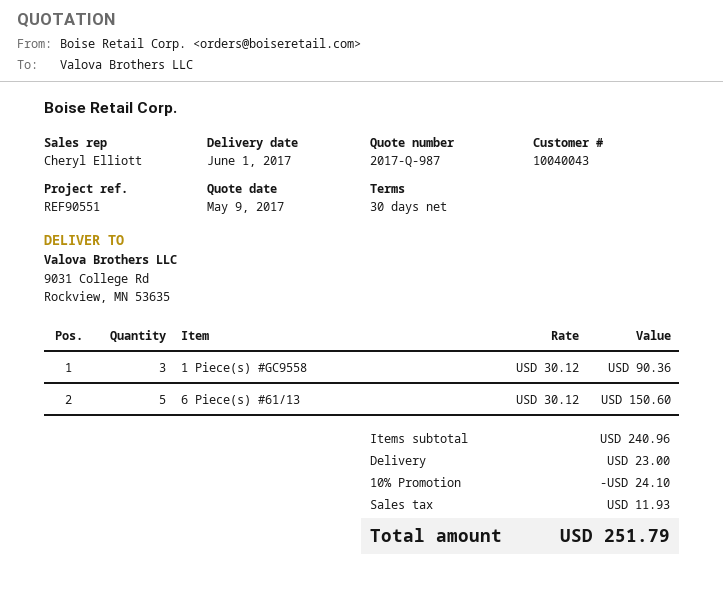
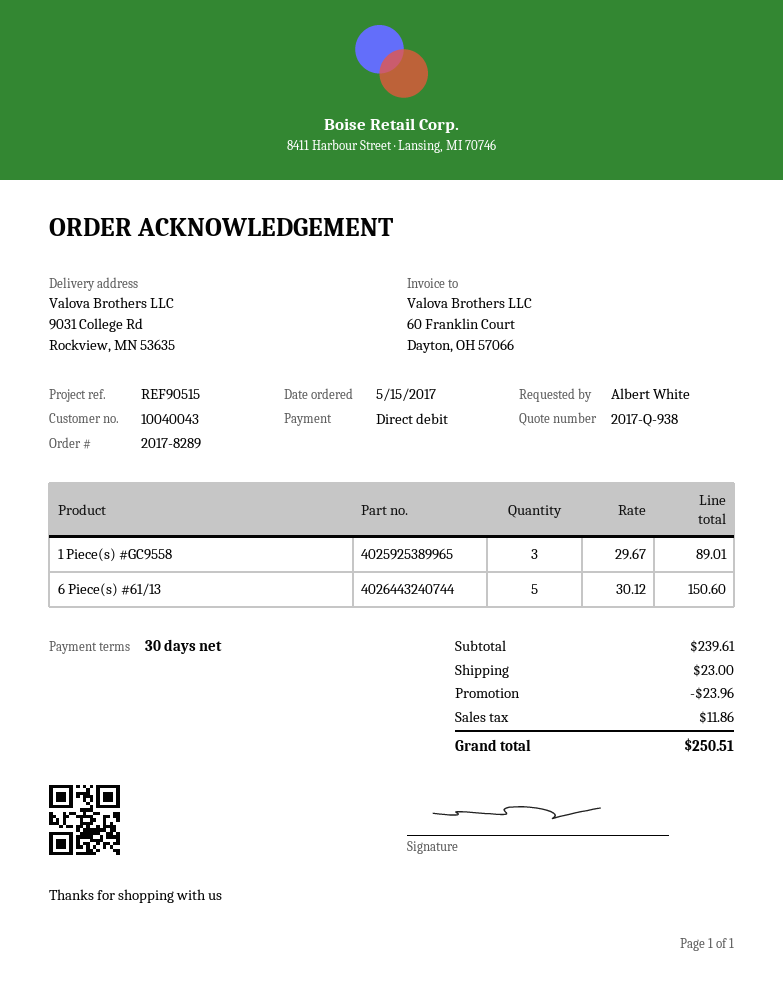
quote number: 2017-Q-987 -> 2017-Q-938
reference: REF90551 -> REF90515
1 Piece(s) #GC9558: 3 x 30.12 = 90.36 -> 3 x 29.67 = 89.01
subtotal: 240.96 -> 239.61
discount: 24.10 -> 23.96
tax: 11.93 -> 11.86
total: 251.79 -> 250.51

